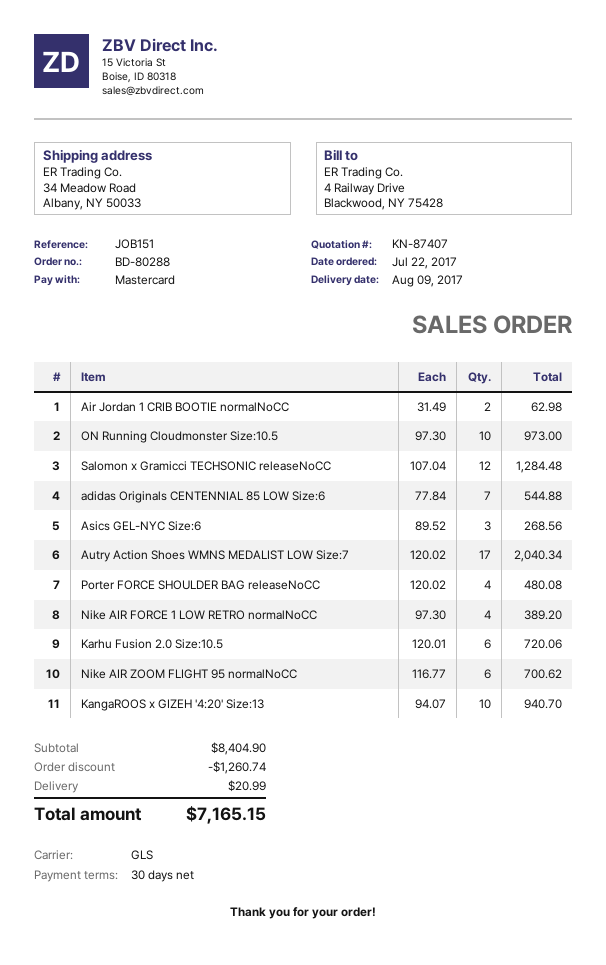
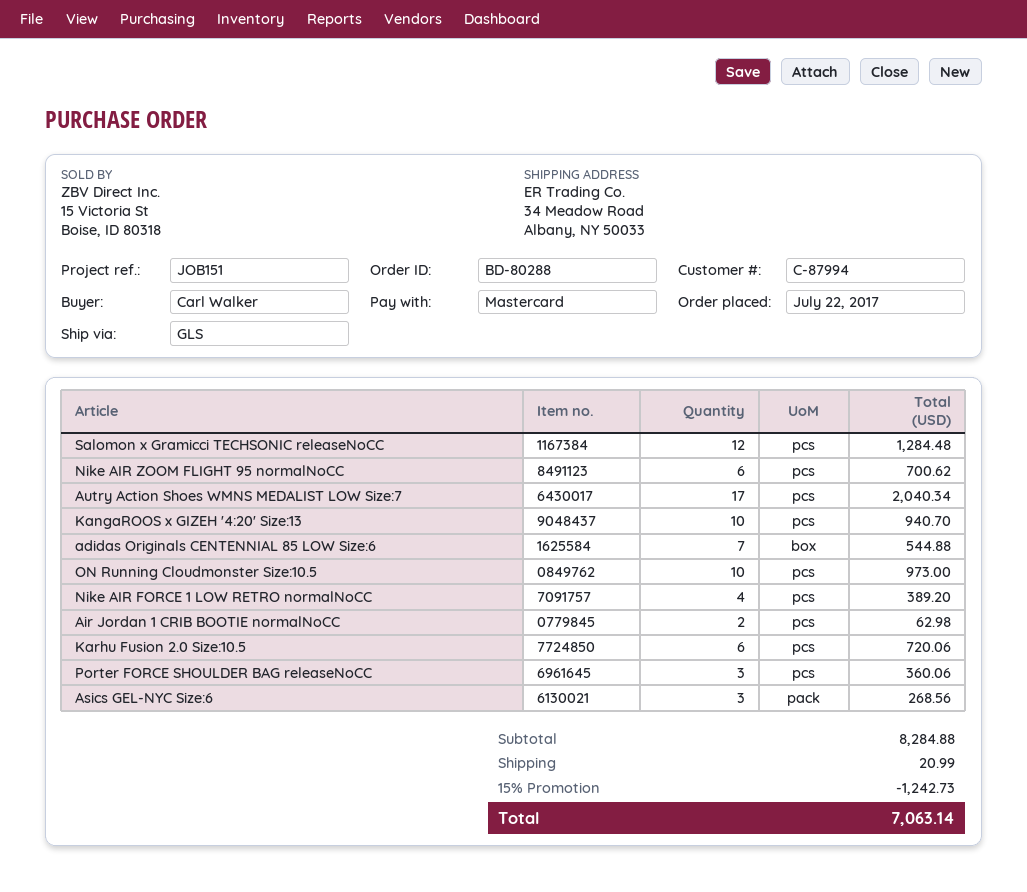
Porter FORCE SHOULDER BAG releaseNoCC: 4 for 480.08 -> 3 for 360.06
subtotal: 8404.90 -> 8284.88
discount: 1260.74 -> 1242.73
total: 7165.15 -> 7063.14

